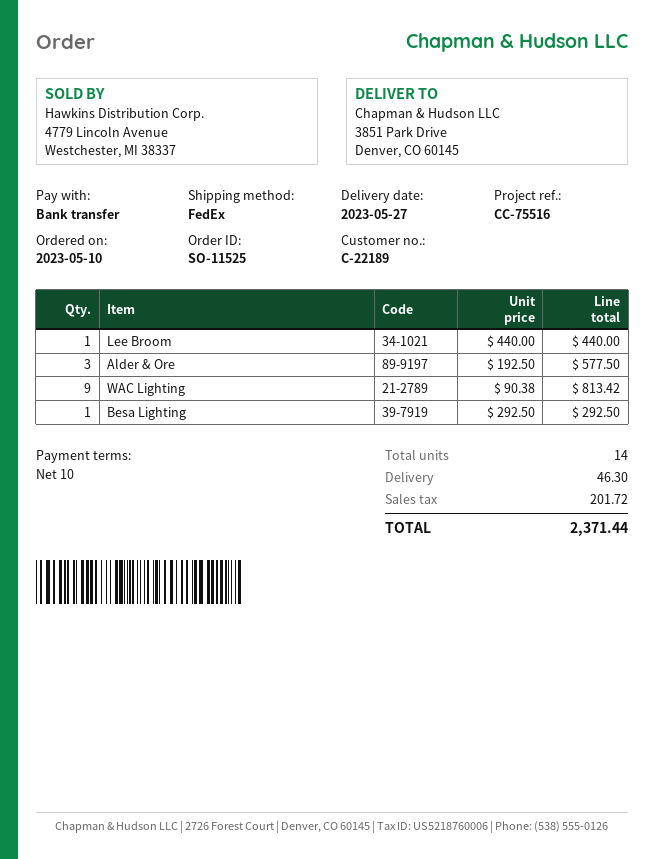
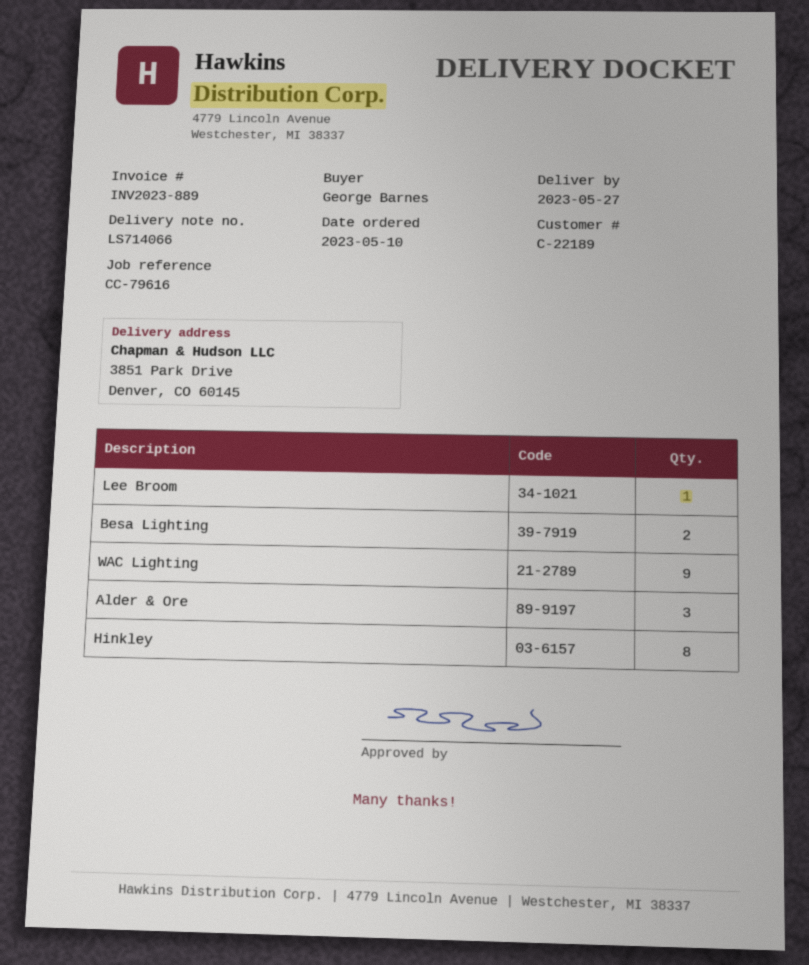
reference: CC-75516 -> CC-79616
Besa Lighting: 1 -> 2
Hinkley: none -> 8

